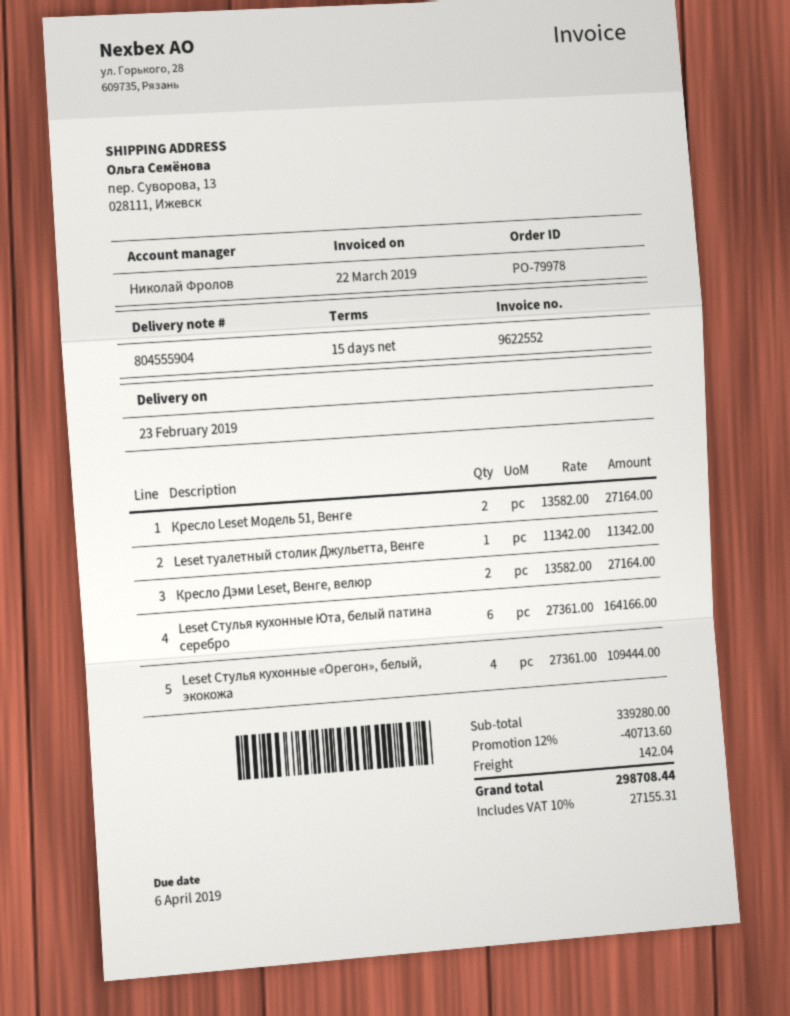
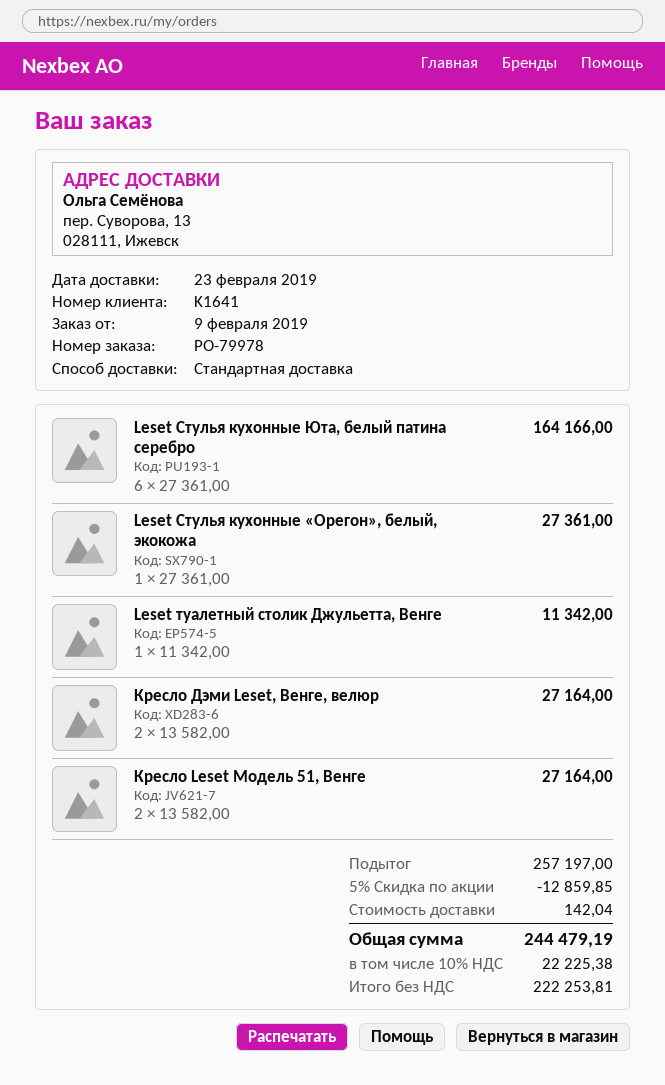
Leset Стулья кухонные «Орегон», белый, экокожа: 4 x 27361.00 = 109444.00 -> 1 x 27361.00 = 27361.00
subtotal: 339280.00 -> 257197.00
discount: 12% = 40713.60 -> 5% = 12859.85
tax: 10% = 27155.31 -> 10% = 22225.38
total: 298708.44 -> 244479.19

